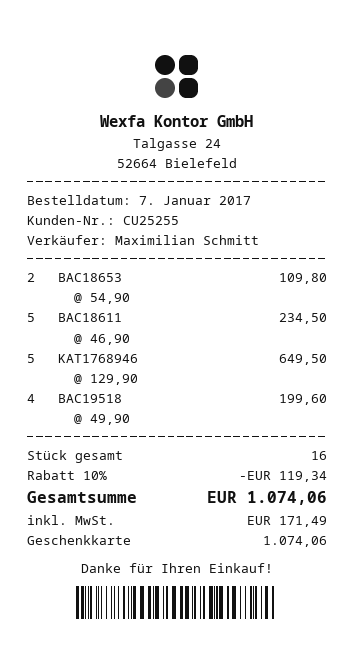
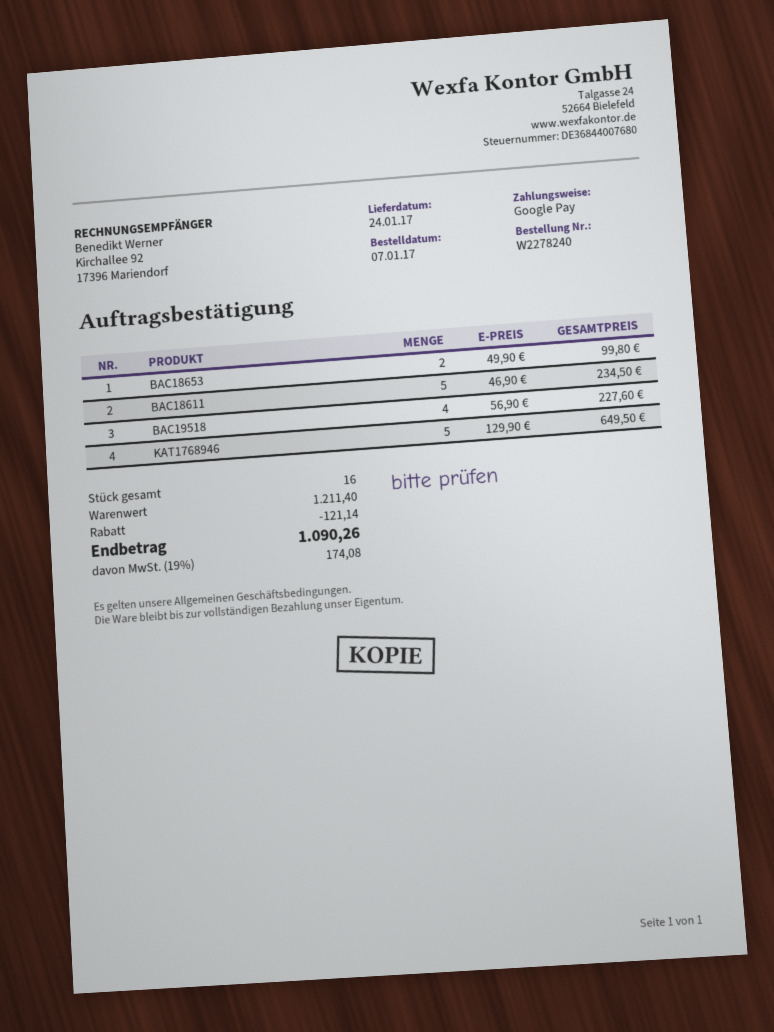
payment method: gift card -> Google Pay
BAC18653: 2 x 54.90 = 109.80 -> 2 x 49.90 = 99.80
BAC19518: 4 x 49.90 = 199.60 -> 4 x 56.90 = 227.60
discount: 119.34 -> 121.14
tax: 171.49 -> 174.08
total: 1074.06 -> 1090.26

